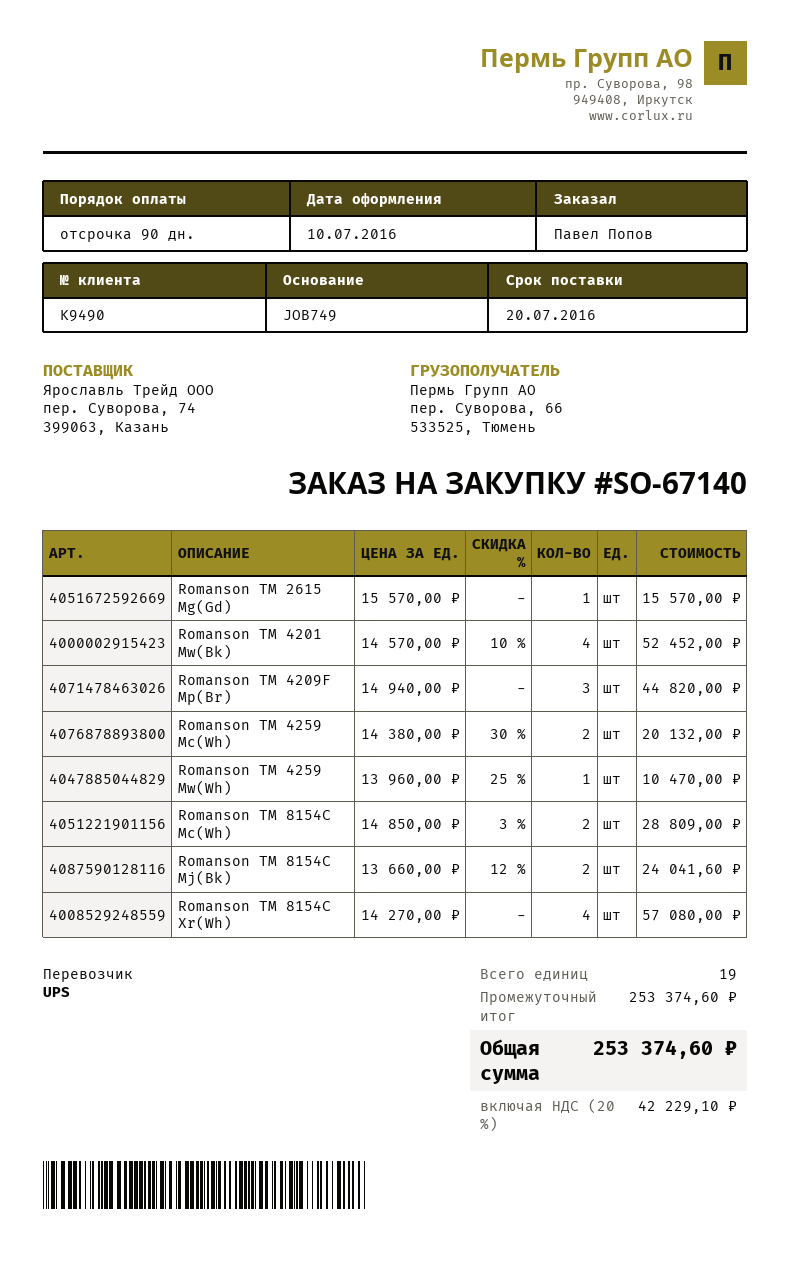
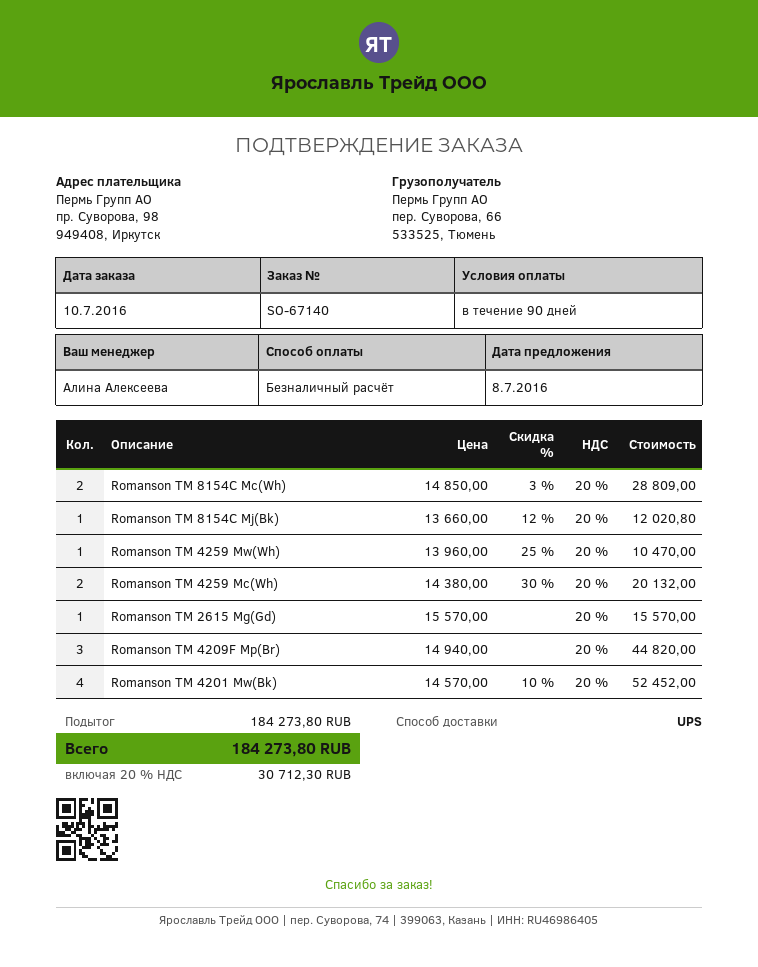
Romanson TM 8154C Mj(Bk): 2 x 13660.00 - 12% = 24041.60 -> 1 x 13660.00 - 12% = 12020.80
Romanson TM 8154C Xr(Wh): 4 x 14270.00 = 57080.00 -> none
subtotal: 253374.60 -> 184273.80
tax: 20% = 42229.10 -> 20% = 30712.30
total: 253374.60 -> 184273.80

